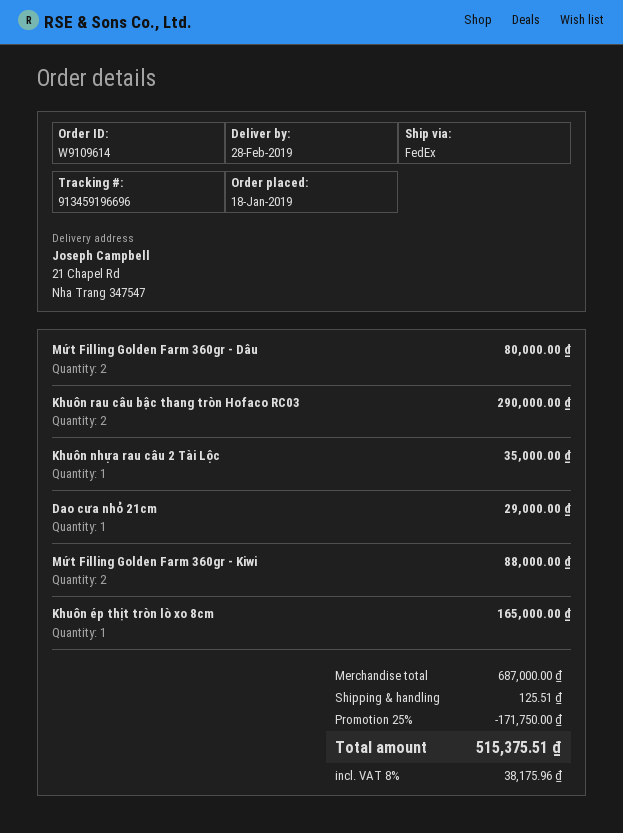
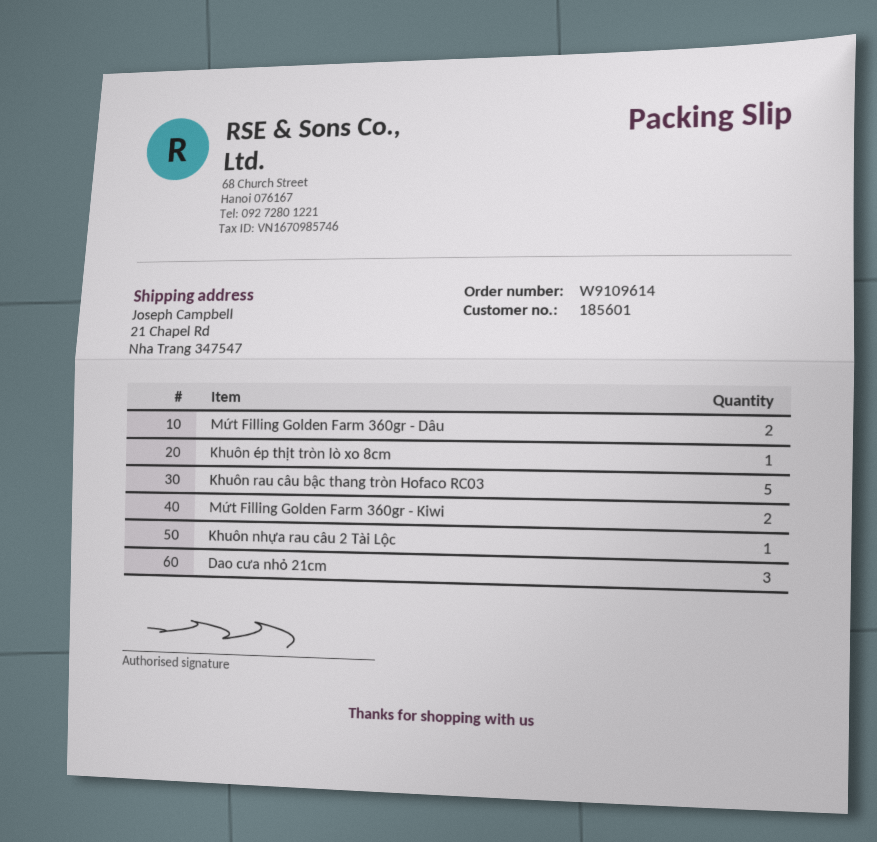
Khuôn rau câu bậc thang tròn Hofaco RC03: 2 -> 5
Dao cưa nhỏ 21cm: 1 -> 3

